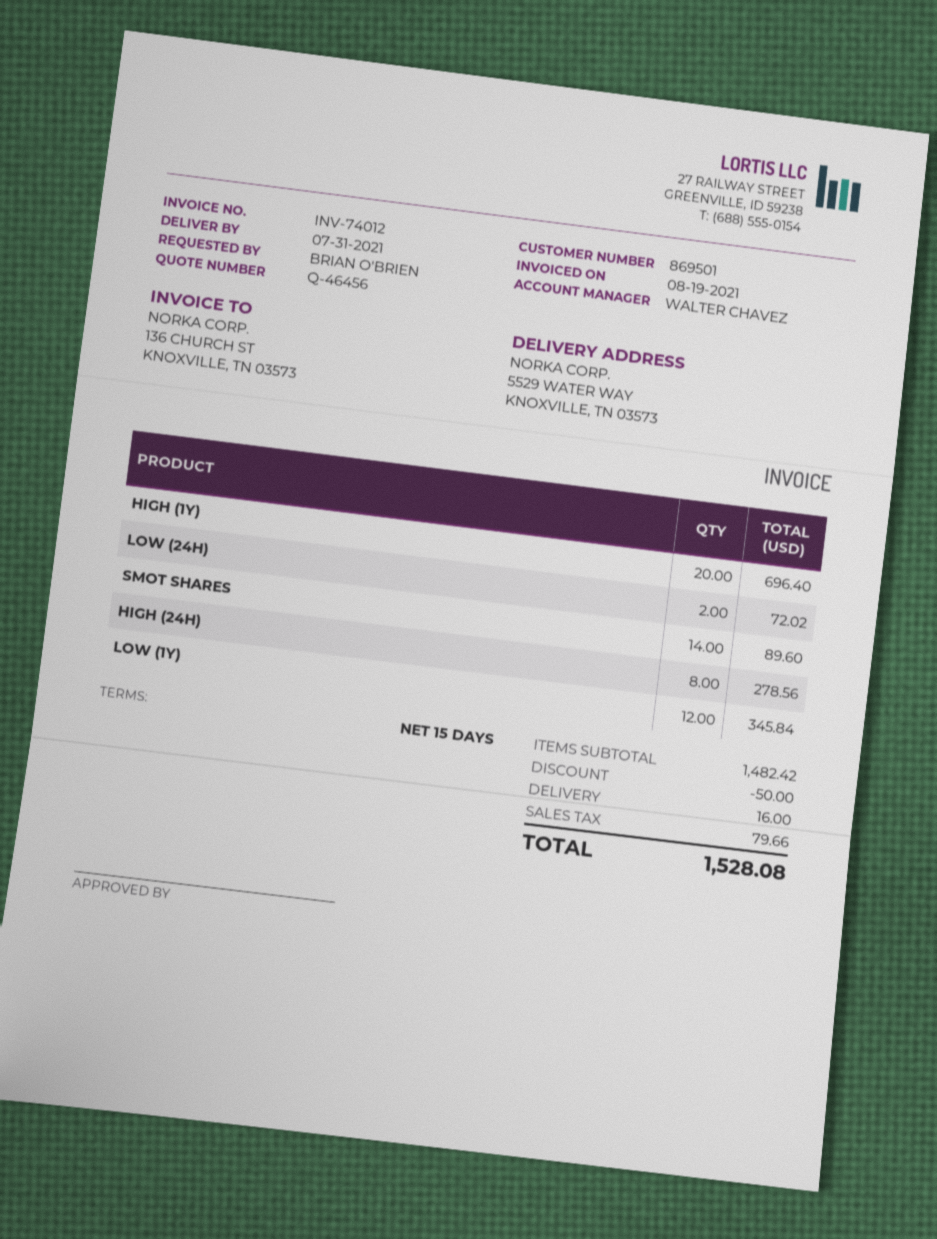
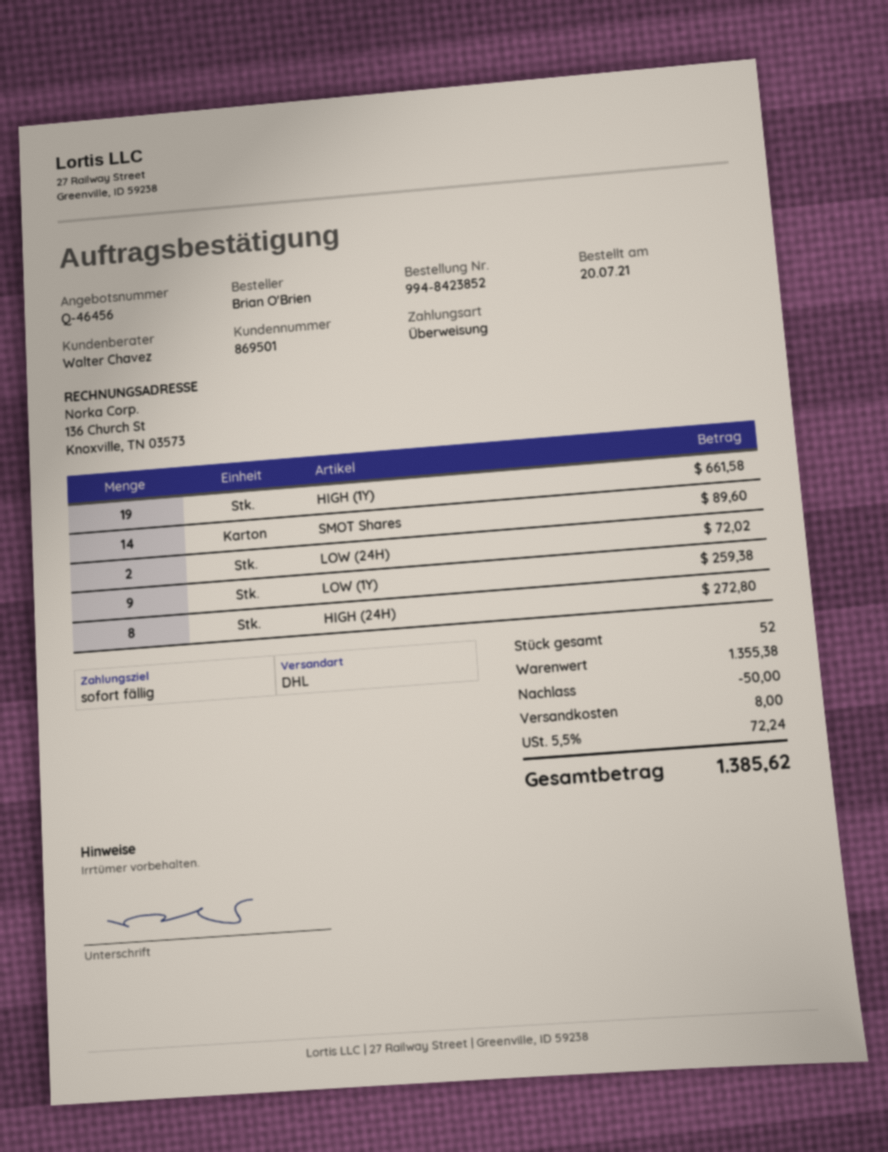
payment terms: 15 days -> on receipt
HIGH (1Y): 20 for 696.40 -> 19 for 661.58
HIGH (24H): 8 for 278.56 -> 8 for 272.80
LOW (1Y): 12 for 345.84 -> 9 for 259.38
subtotal: 1482.42 -> 1355.38
shipping: 16.00 -> 8.00
tax: 79.66 -> 72.24
total: 1528.08 -> 1385.62

